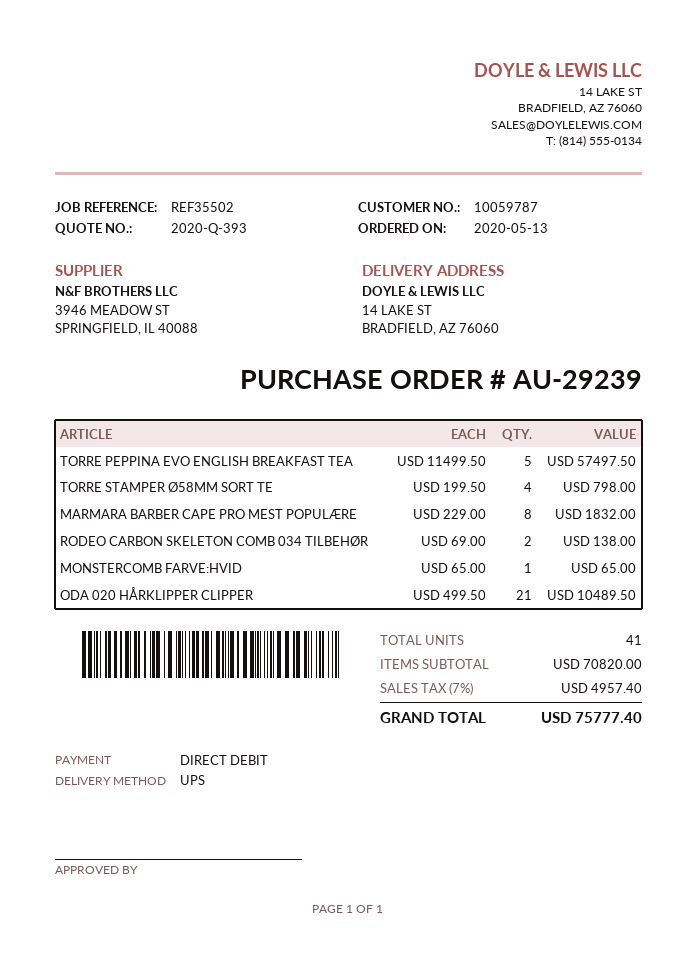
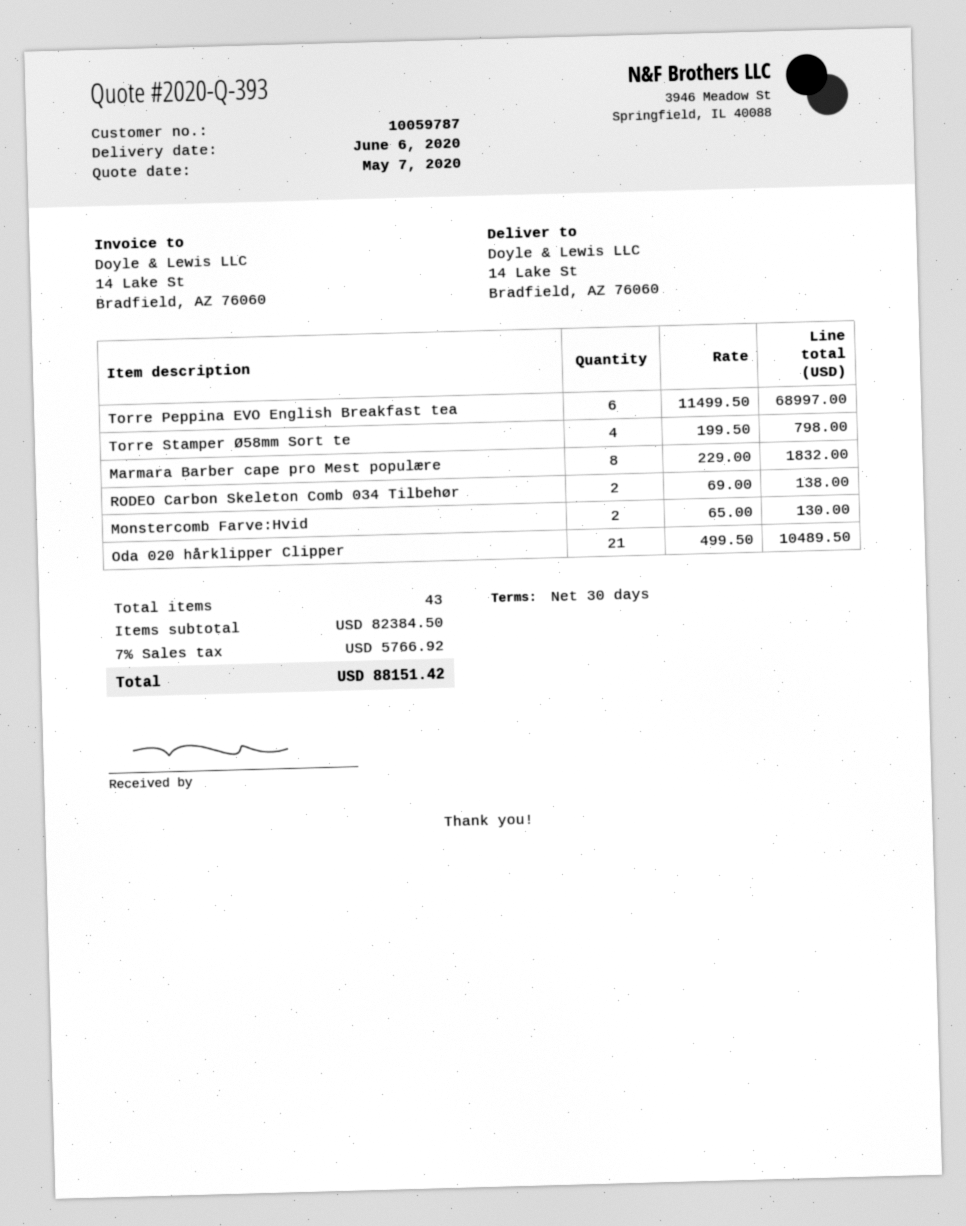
TORRE PEPPINA EVO ENGLISH BREAKFAST TEA: 5 x 11499.50 = 57497.50 -> 6 x 11499.50 = 68997.00
MONSTERCOMB FARVE:HVID: 1 x 65.00 = 65.00 -> 2 x 65.00 = 130.00
total quantity: 41 -> 43
subtotal: 70820.00 -> 82384.50
tax: 7% = 4957.40 -> 7% = 5766.92
total: 75777.40 -> 88151.42

